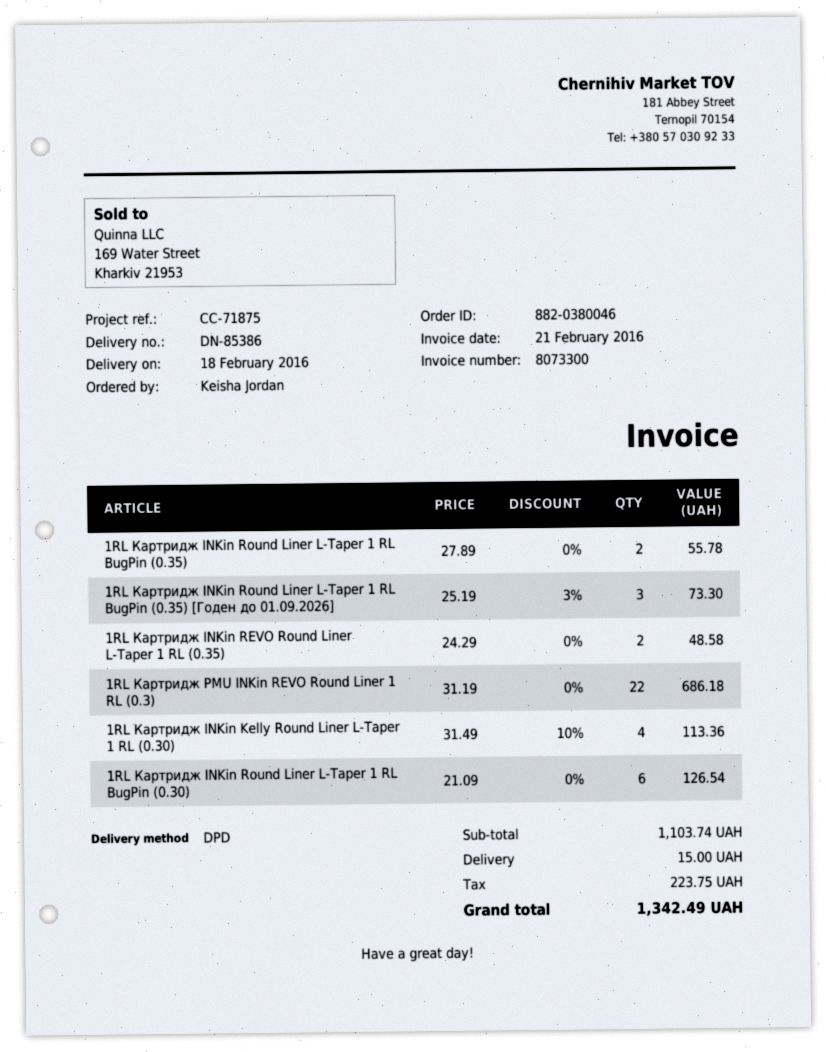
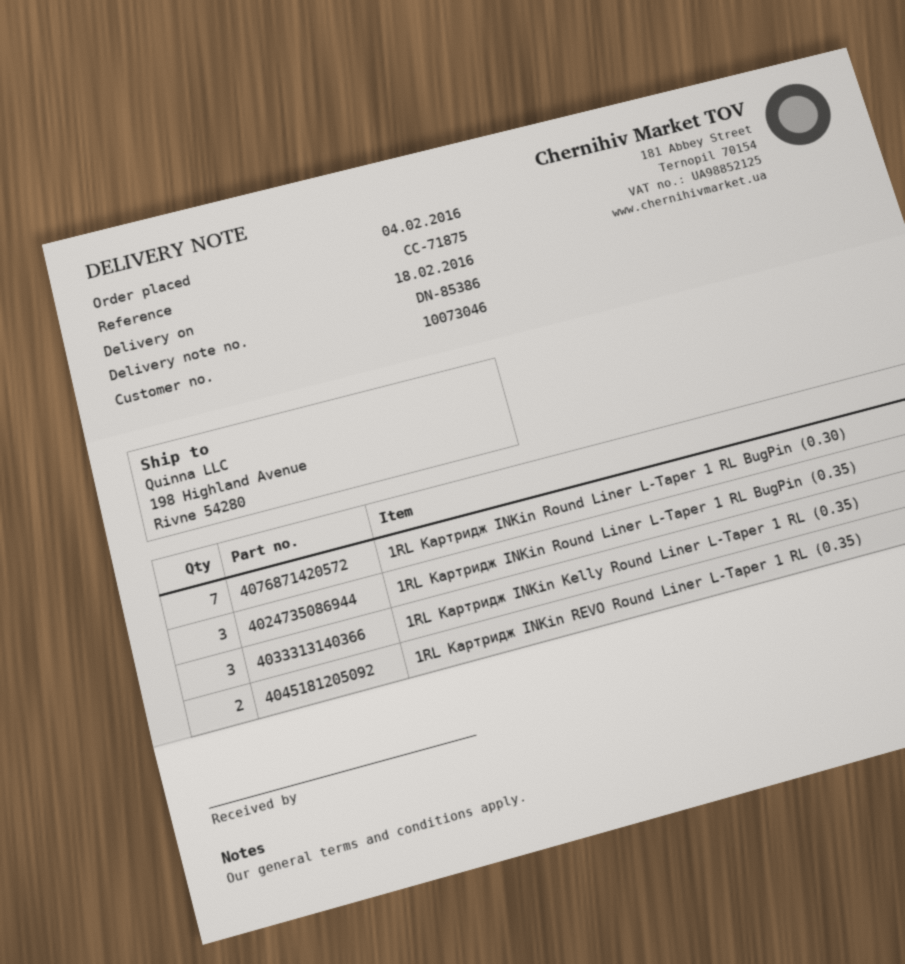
1RL Картридж INKin Round Liner L-Taper 1 RL BugPin (0.35): 2 -> 3
1RL Картридж INKin Round Liner L-Taper 1 RL BugPin (0.35) [Годен до 01.09.2026]: 3 -> none
1RL Картридж PMU INKin REVO Round Liner 1 RL (0.3): 22 -> none
1RL Картридж INKin Kelly Round Liner L-Taper 1 RL (0.30): 4 -> none
1RL Картридж INKin Round Liner L-Taper 1 RL BugPin (0.30): 6 -> 7
1RL Картридж INKin Kelly Round Liner L-Taper 1 RL (0.35): none -> 3

